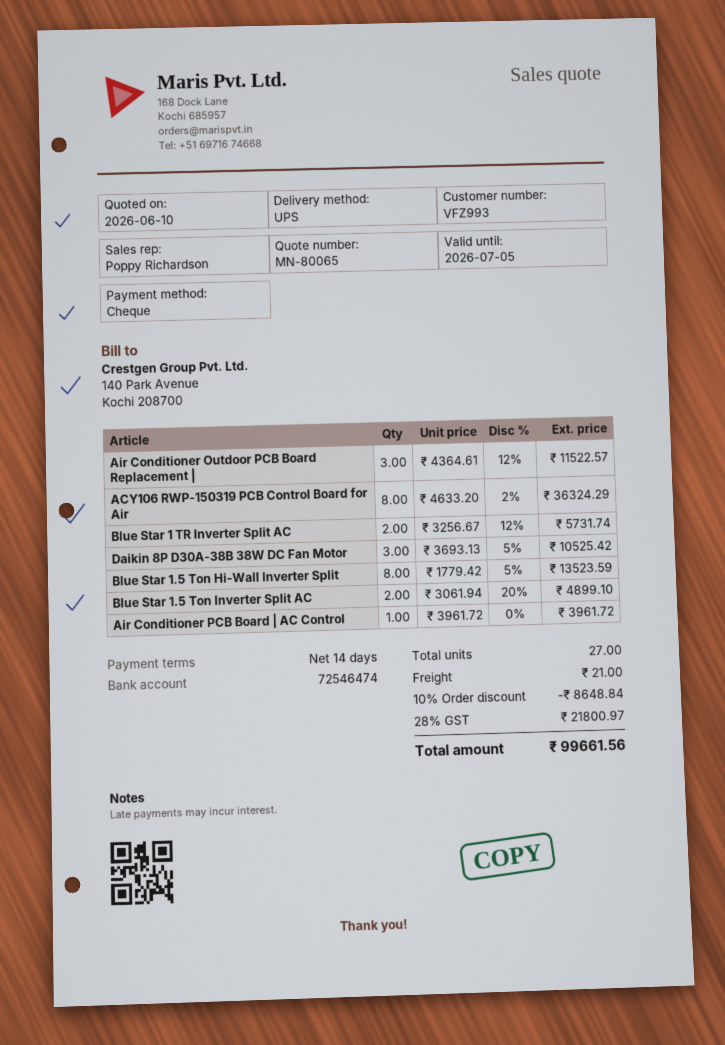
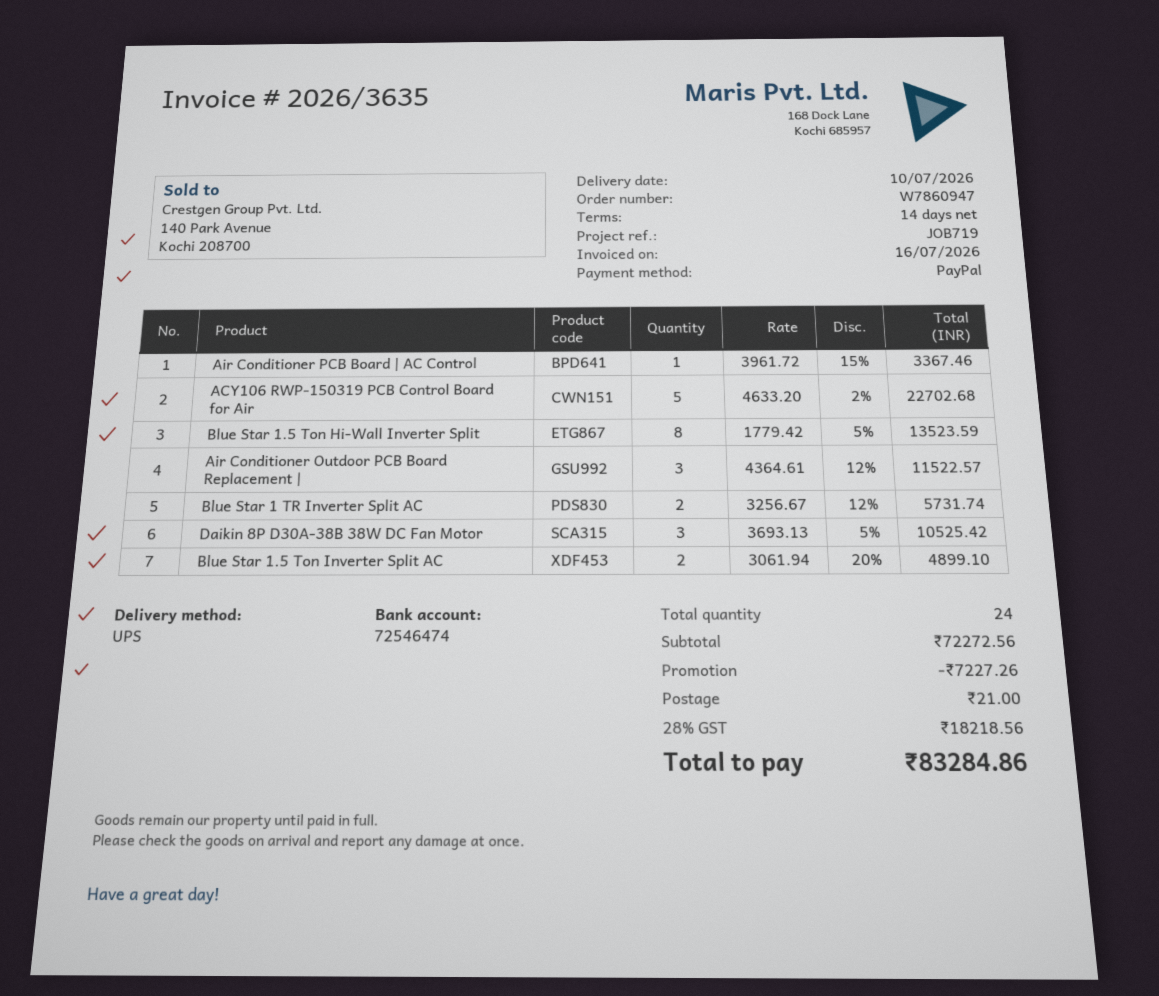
payment method: cheque -> PayPal
ACY106 RWP-150319 PCB Control Board for Air: 8 x 4633.20 - 2% = 36324.29 -> 5 x 4633.20 - 2% = 22702.68
Air Conditioner PCB Board | AC Control: 1 x 3961.72 = 3961.72 -> 1 x 3961.72 - 15% = 3367.46
total quantity: 27 -> 24
discount: 8648.84 -> 7227.26
tax: 28% = 21800.97 -> 28% = 18218.56
total: 99661.56 -> 83284.86

